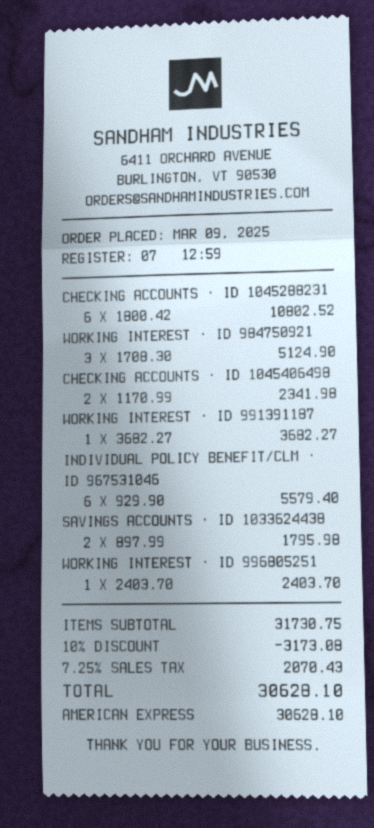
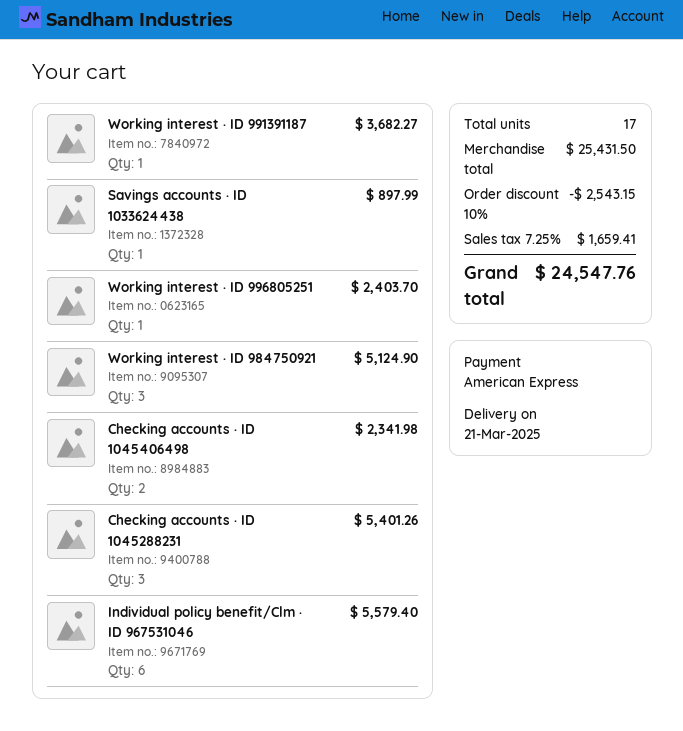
CHECKING ACCOUNTS · ID 1045288231: 6 for 10802.52 -> 3 for 5401.26
SAVINGS ACCOUNTS · ID 1033624438: 2 for 1795.98 -> 1 for 897.99
subtotal: 31730.75 -> 25431.50
discount: 10% = 3173.08 -> 10% = 2543.15
tax: 7.25% = 2070.43 -> 7.25% = 1659.41
total: 30628.10 -> 24547.76

